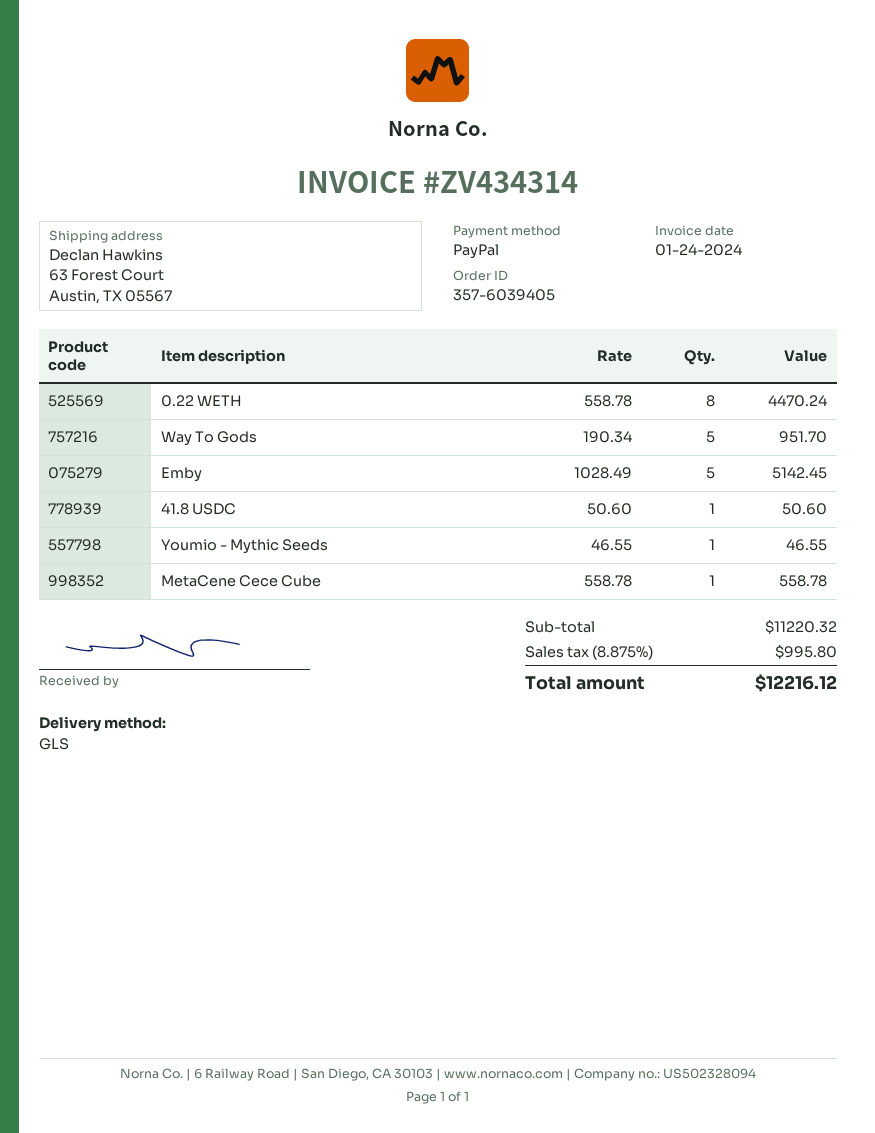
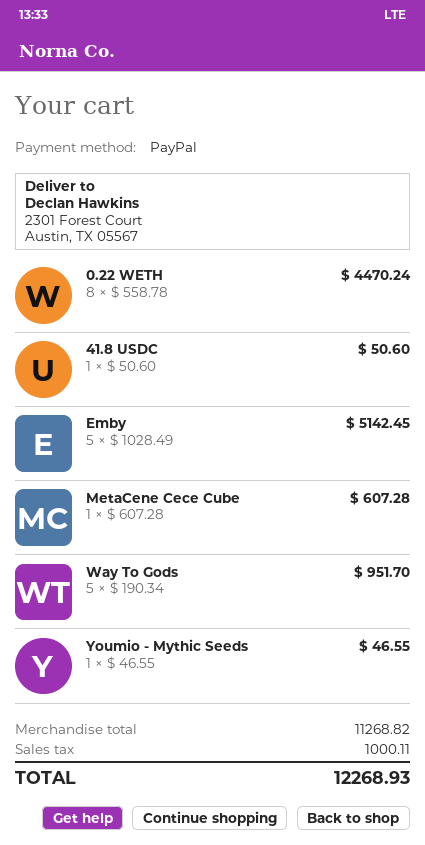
ship to: 63 Forest Court, Austin, TX 05567 -> 2301 Forest Court, Austin, TX 05567
MetaCene Cece Cube: 1 x 558.78 = 558.78 -> 1 x 607.28 = 607.28
subtotal: 11220.32 -> 11268.82
tax: 995.80 -> 1000.11
total: 12216.12 -> 12268.93

